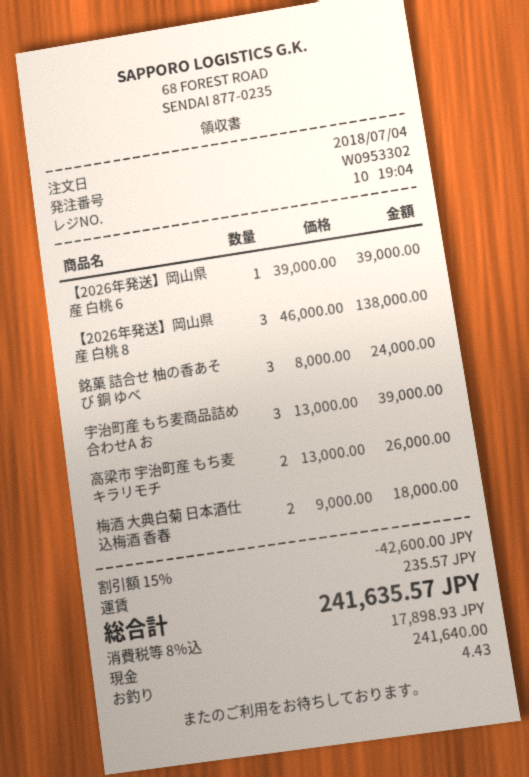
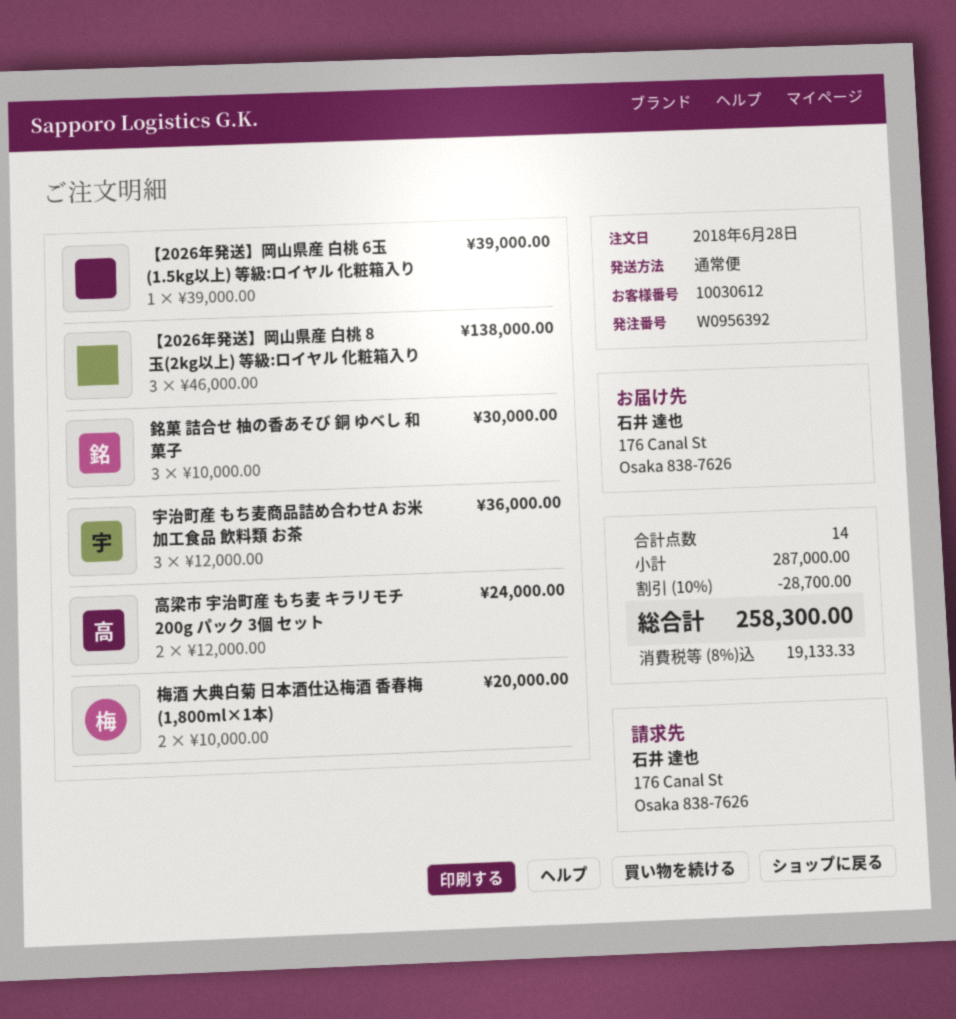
order number: W0953302 -> W0956392
order date: 2018-07-04 -> 2018-06-28
銘菓 詰合せ 柚の香あそび 銅 ゆべ: 3 x 8000.00 = 24000.00 -> 3 x 10000.00 = 30000.00
宇治町産 もち麦商品詰め合わせA お: 3 x 13000.00 = 39000.00 -> 3 x 12000.00 = 36000.00
高梁市 宇治町産 もち麦 キラリモチ: 2 x 13000.00 = 26000.00 -> 2 x 12000.00 = 24000.00
梅酒 大典白菊 日本酒仕込梅酒 香春: 2 x 9000.00 = 18000.00 -> 2 x 10000.00 = 20000.00
discount: 15% = 42600.00 -> 10% = 28700.00
shipping: 235.57 -> none
tax: 8% = 17898.93 -> 8% = 19133.33
total: 241635.57 -> 258300.00

